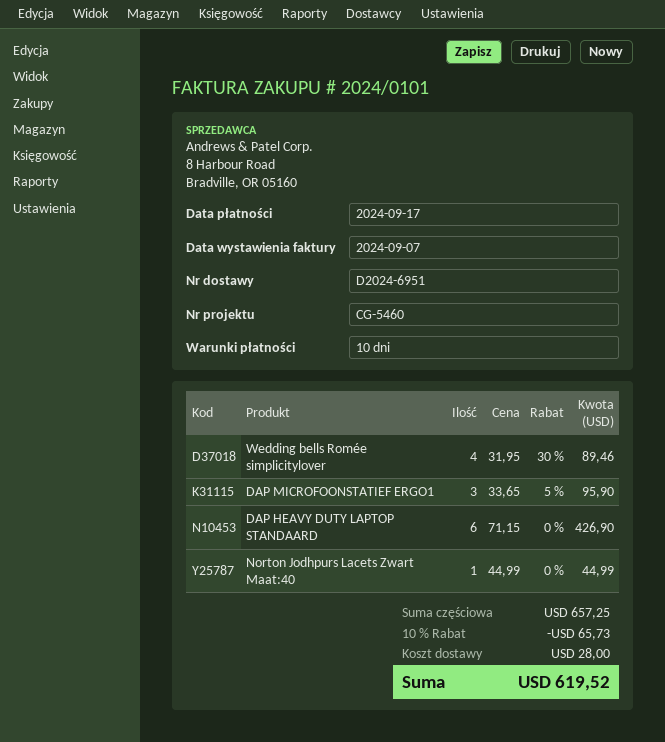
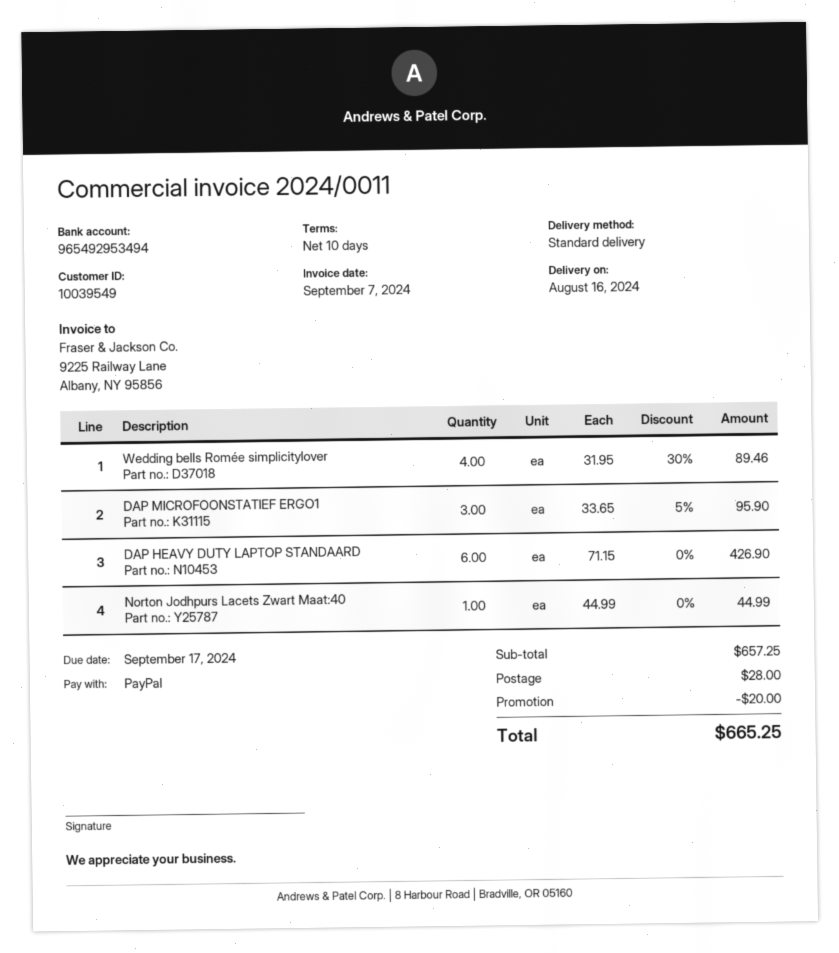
invoice number: 2024/0101 -> 2024/0011
discount: 65.73 -> 20.00
total: 619.52 -> 665.25

